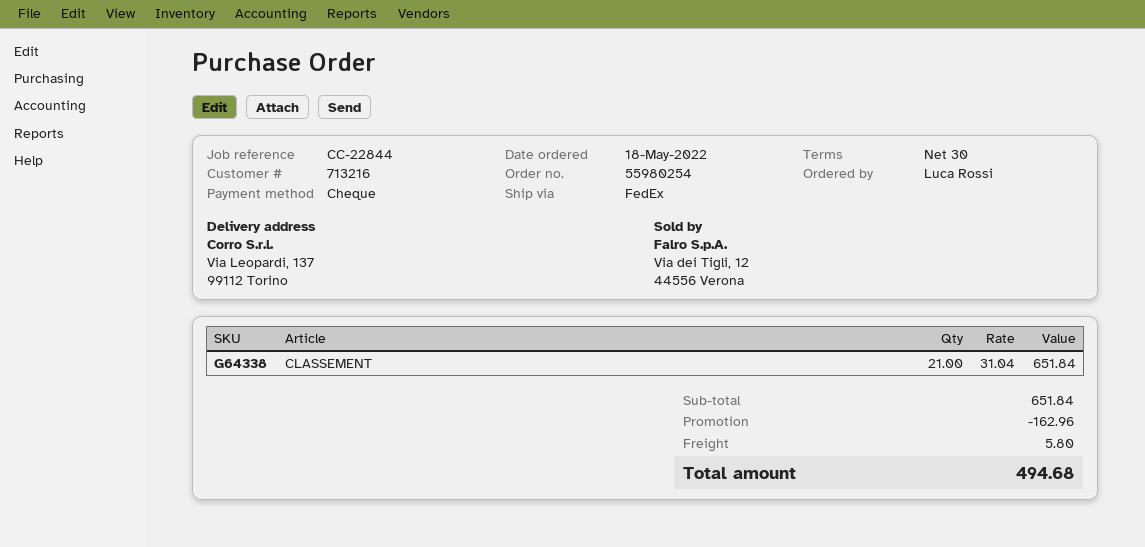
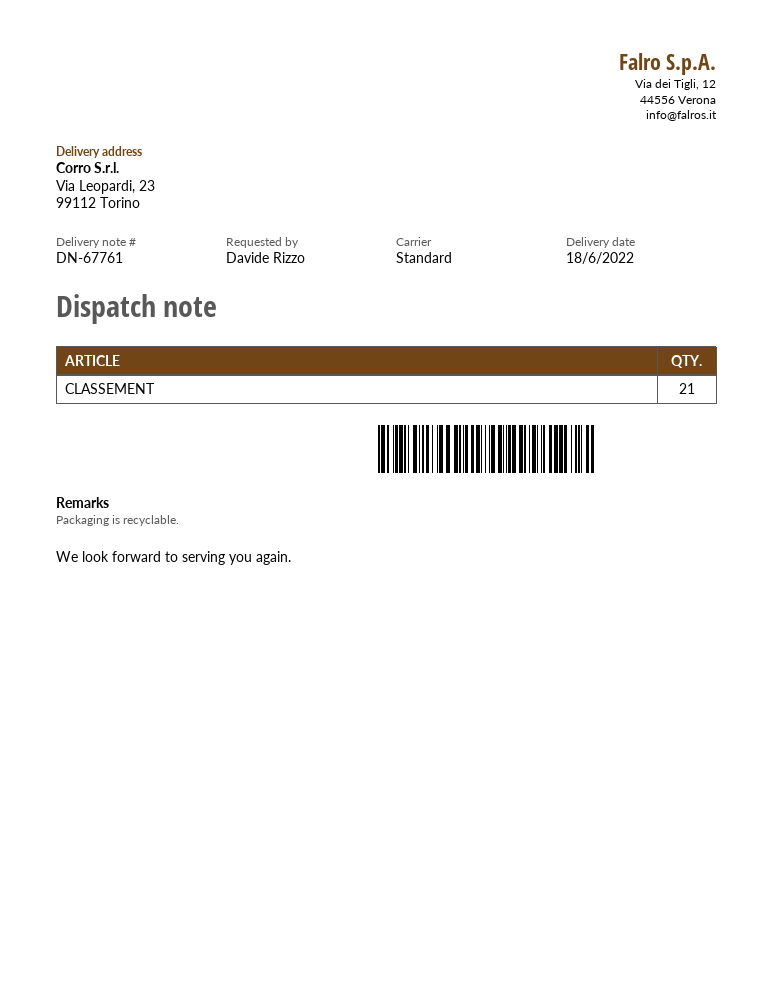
ordered by: Luca Rossi -> Davide Rizzo
shipping method: FedEx -> standard
ship to: Via Leopardi, 137, 99112 Torino -> Via Leopardi, 23, 99112 Torino

